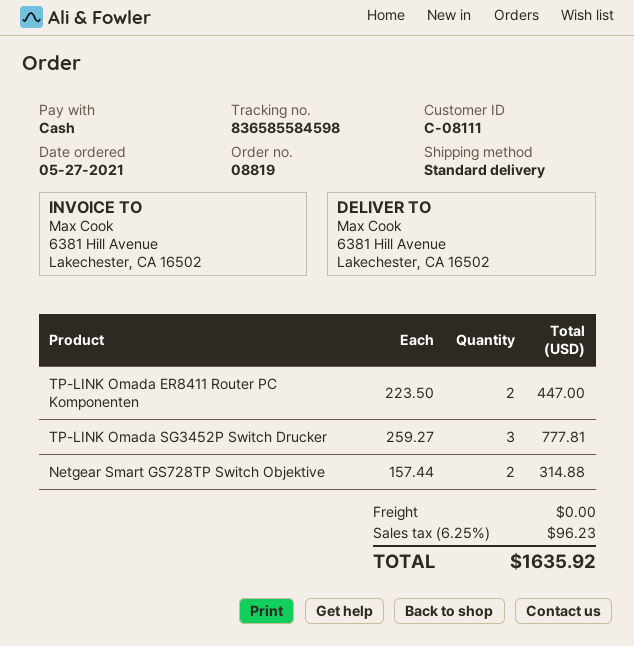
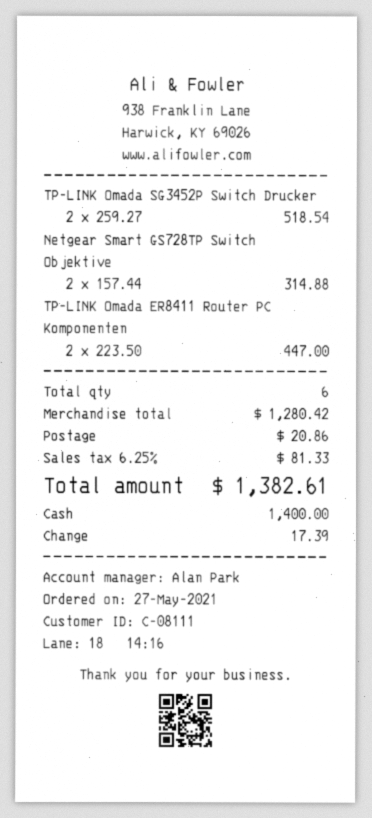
TP-LINK Omada SG3452P Switch Drucker: 3 x 259.27 = 777.81 -> 2 x 259.27 = 518.54
shipping: 0.00 -> 20.86
tax: 6.25% = 96.23 -> 6.25% = 81.33
total: 1635.92 -> 1382.61

